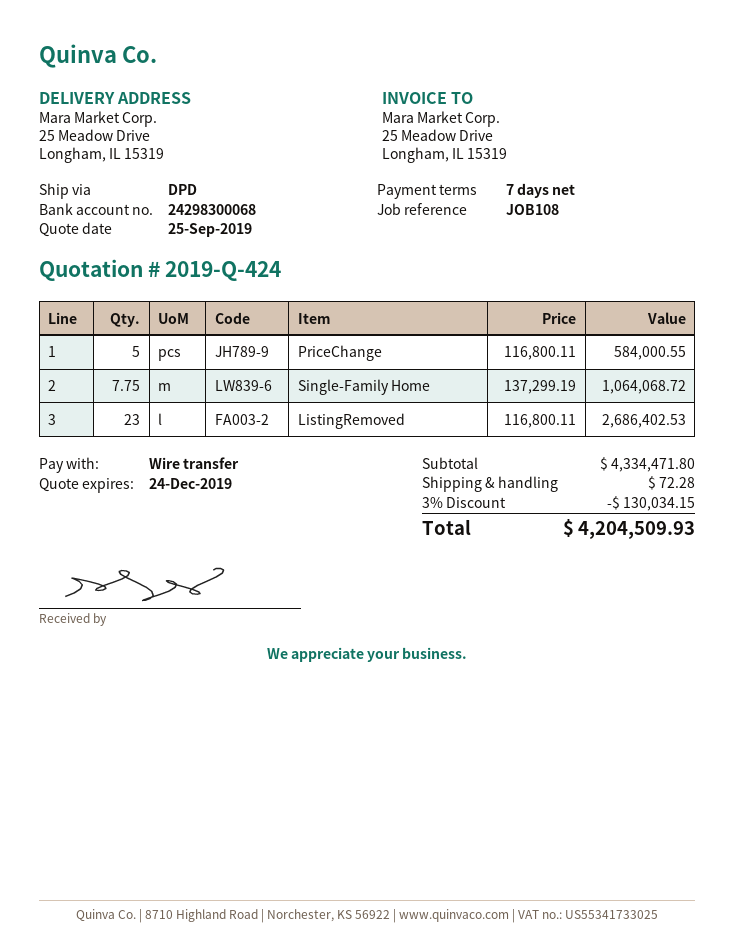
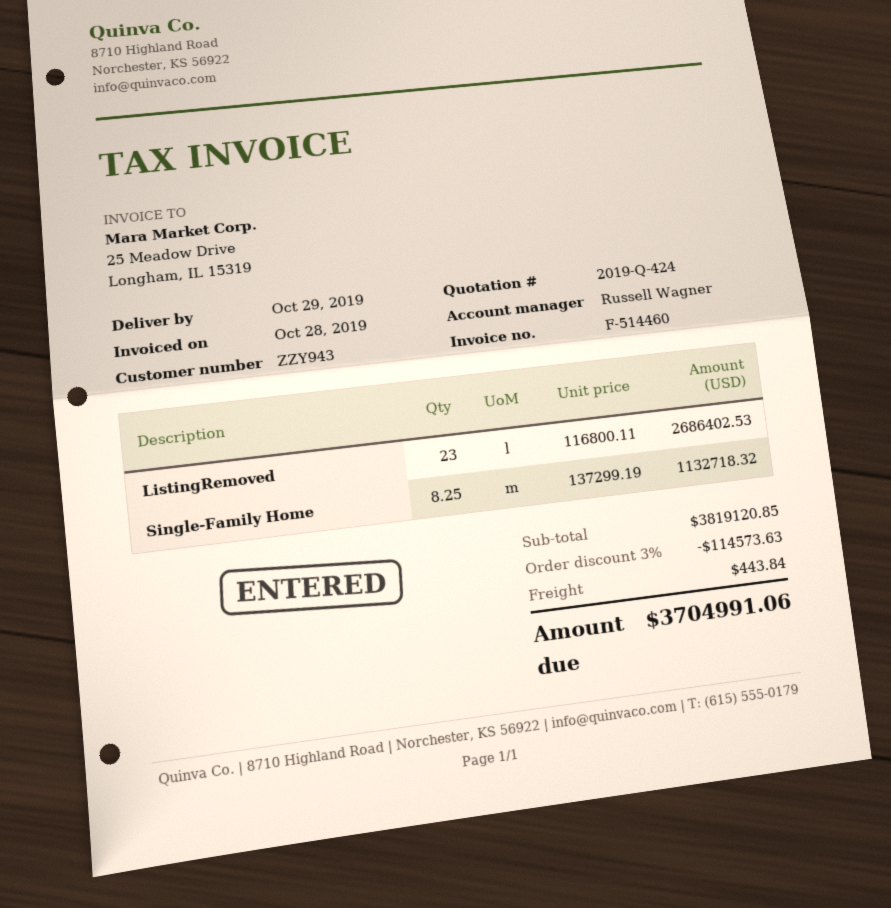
PriceChange: 5 x 116800.11 = 584000.55 -> none
Single-Family Home: 7.75 x 137299.19 = 1064068.72 -> 8.25 x 137299.19 = 1132718.32
subtotal: 4334471.80 -> 3819120.85
discount: 3% = 130034.15 -> 3% = 114573.63
shipping: 72.28 -> 443.84
total: 4204509.93 -> 3704991.06

